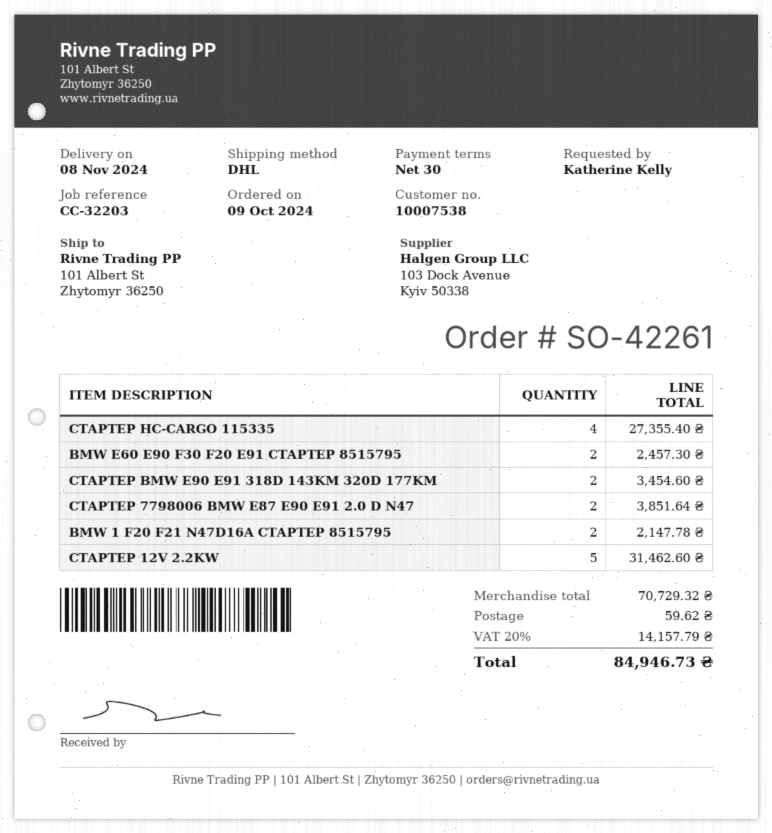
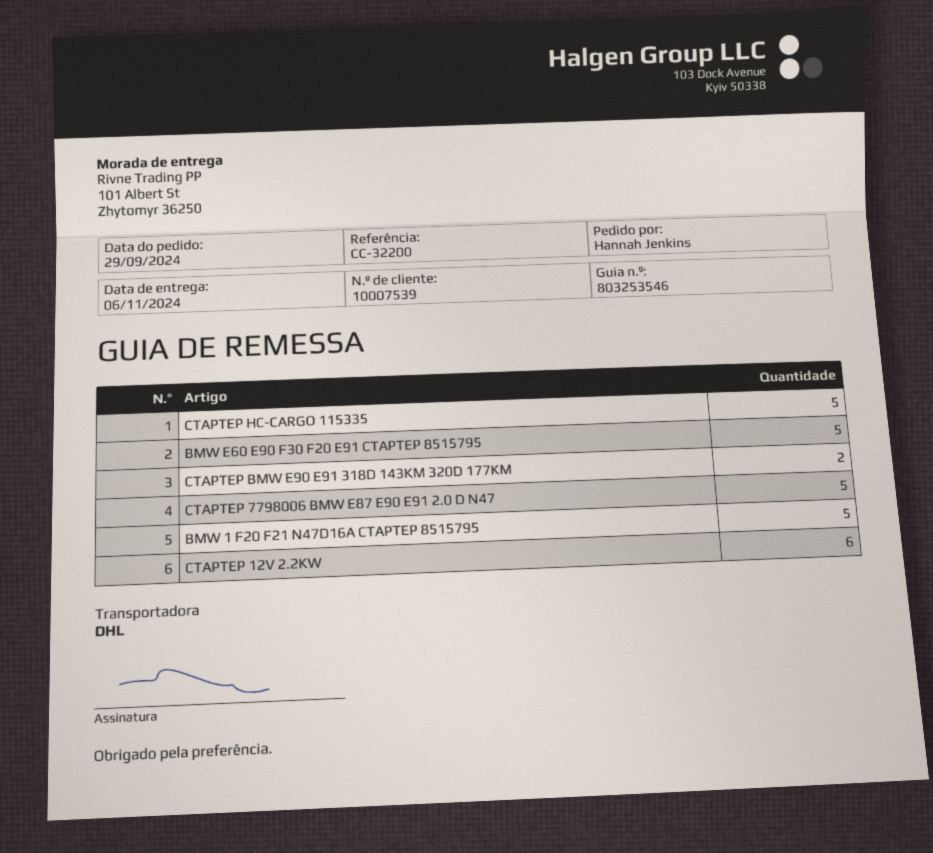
order date: 2024-10-09 -> 2024-09-29
delivery date: 2024-11-08 -> 2024-11-06
customer number: 10007538 -> 10007539
reference: CC-32203 -> CC-32200
ordered by: Katherine Kelly -> Hannah Jenkins
СТАРТЕР HC-CARGO 115335: 4 -> 5
BMW E60 E90 F30 F20 E91 СТАРТЕР 8515795: 2 -> 5
СТАРТЕР 7798006 BMW E87 E90 E91 2.0 D N47: 2 -> 5
BMW 1 F20 F21 N47D16A СТАРТЕР 8515795: 2 -> 5
СТАРТЕР 12V 2.2KW: 5 -> 6

